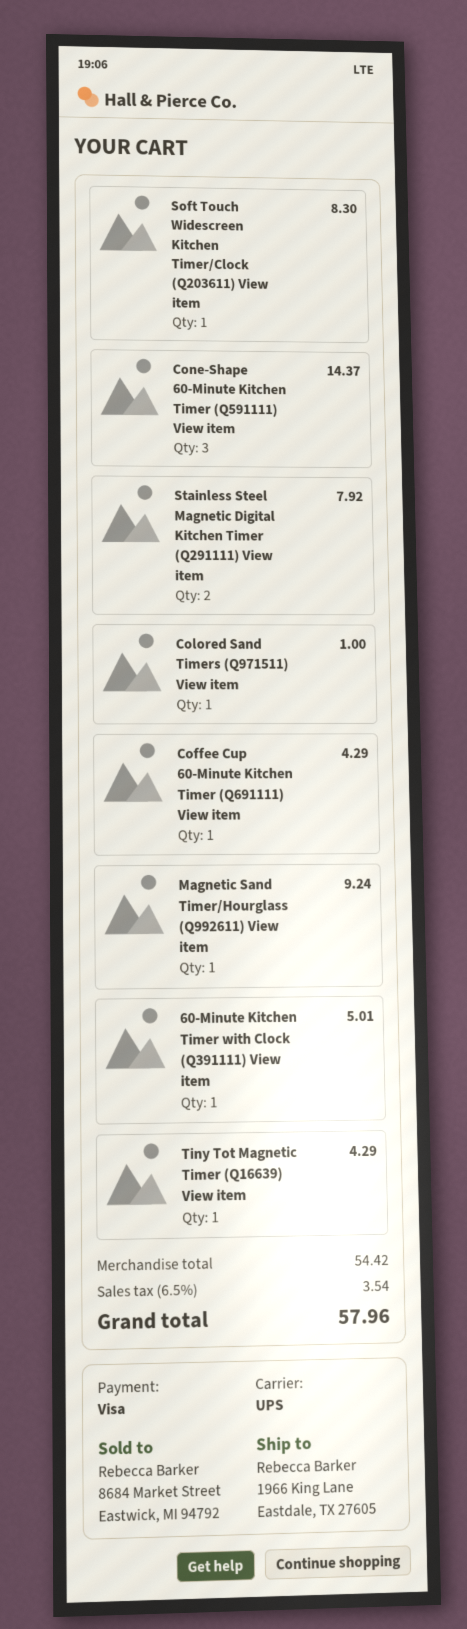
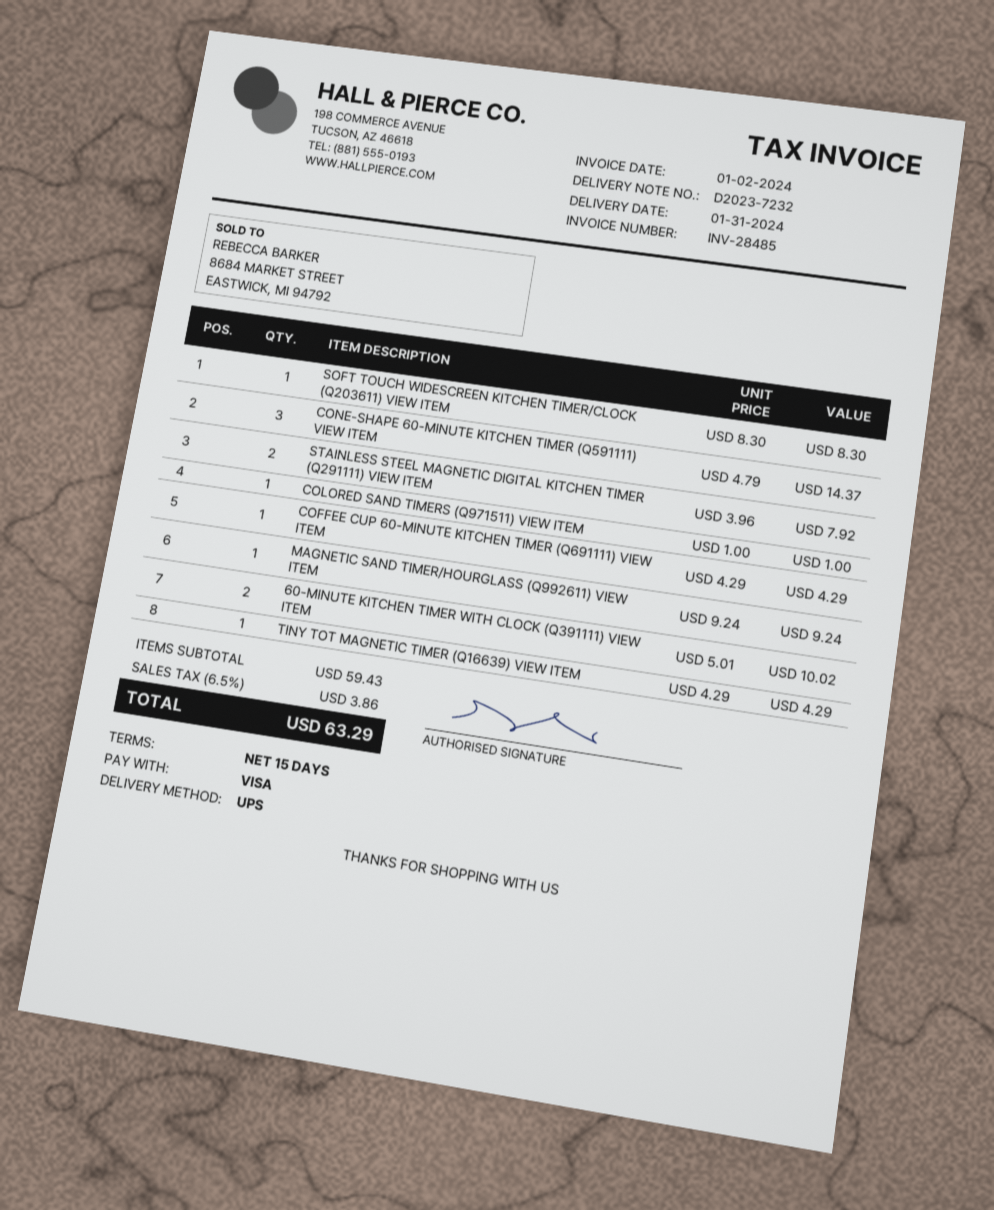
60-Minute Kitchen Timer with Clock (Q391111) View item: 1 for 5.01 -> 2 for 10.02
subtotal: 54.42 -> 59.43
tax: 6.5% = 3.54 -> 6.5% = 3.86
total: 57.96 -> 63.29

